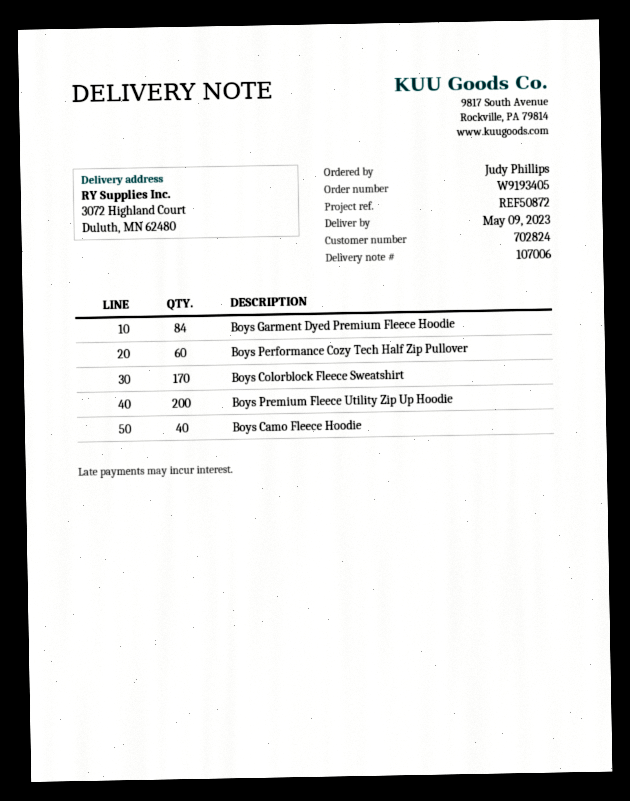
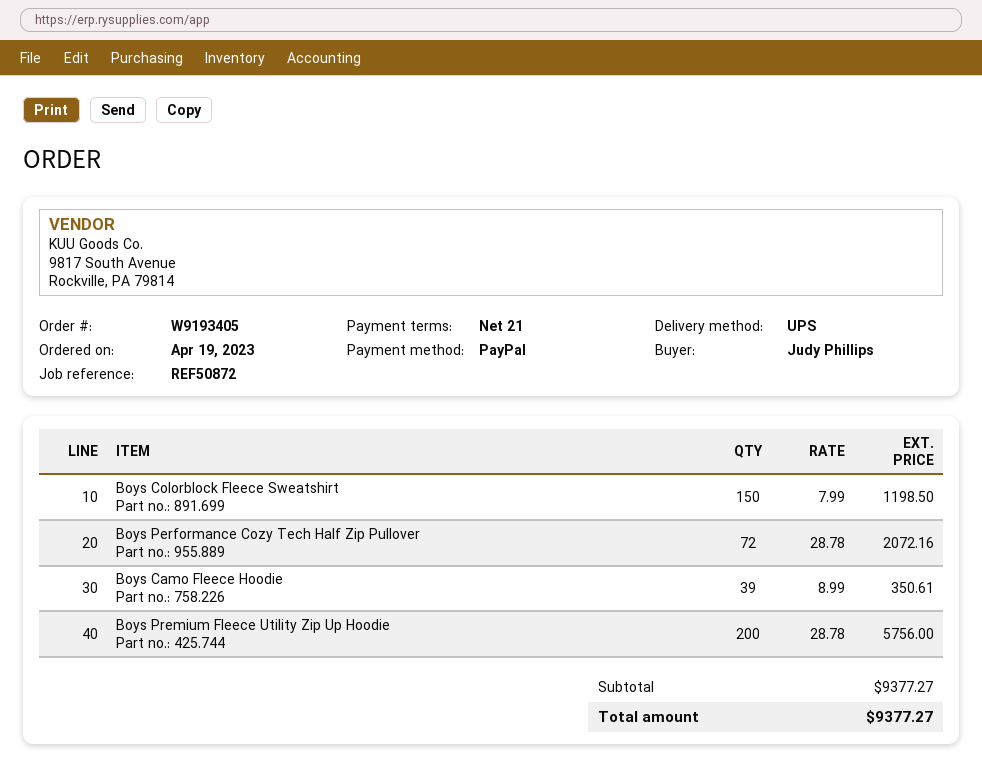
Boys Garment Dyed Premium Fleece Hoodie: 84 -> none
Boys Performance Cozy Tech Half Zip Pullover: 60 -> 72
Boys Colorblock Fleece Sweatshirt: 170 -> 150
Boys Camo Fleece Hoodie: 40 -> 39

